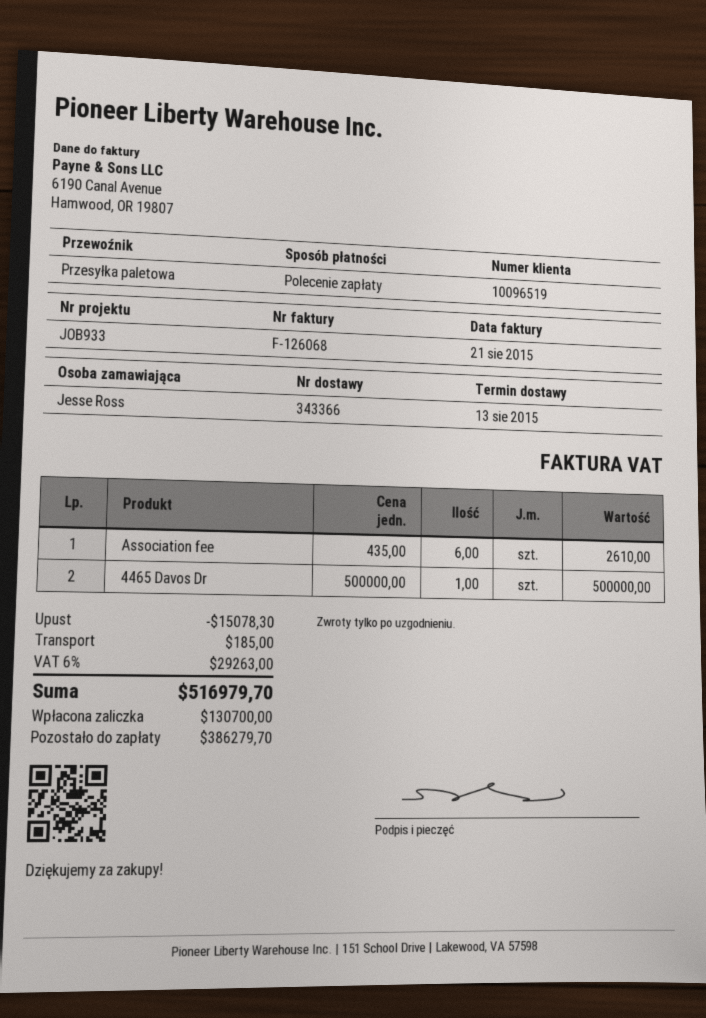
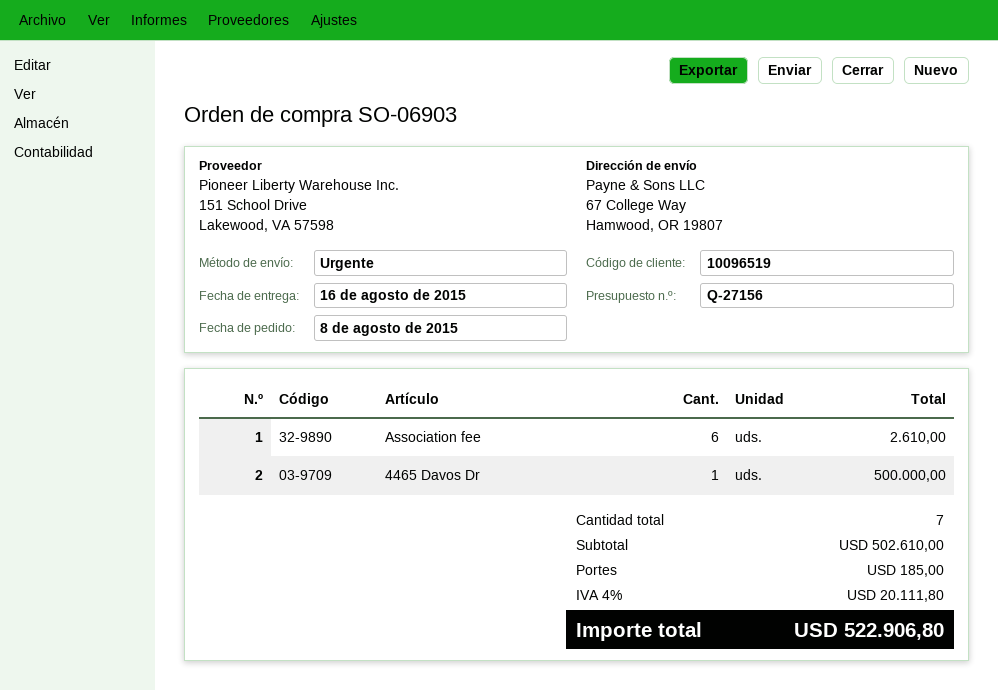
delivery date: 2015-08-13 -> 2015-08-16
shipping method: pallet freight -> express
discount: 15078.30 -> none
tax: 6% = 29263.00 -> 4% = 20111.80
total: 516979.70 -> 522906.80

